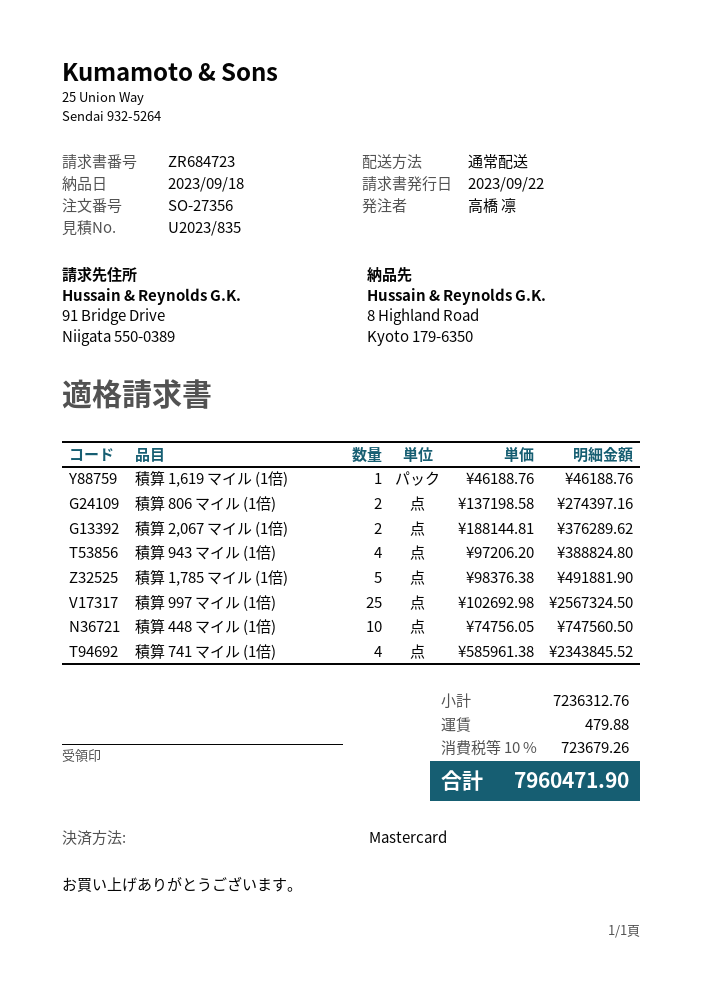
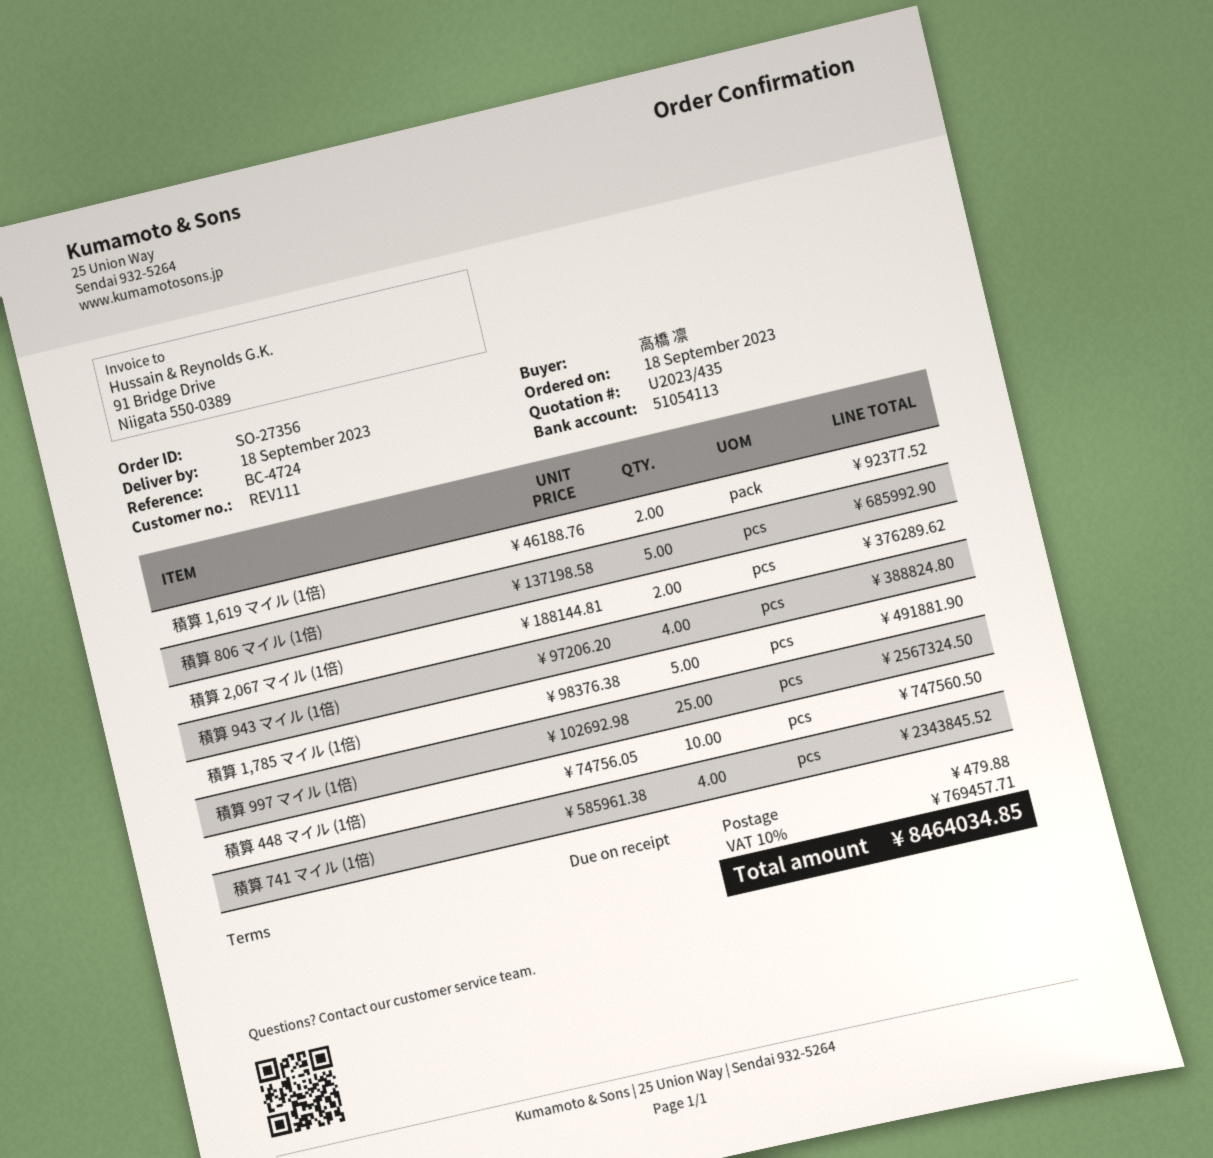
quote number: U2023/835 -> U2023/435
積算 1,619 マイル (1倍): 1 x 46188.76 = 46188.76 -> 2 x 46188.76 = 92377.52
積算 806 マイル (1倍): 2 x 137198.58 = 274397.16 -> 5 x 137198.58 = 685992.90
tax: 10% = 723679.26 -> 10% = 769457.71
total: 7960471.90 -> 8464034.85

